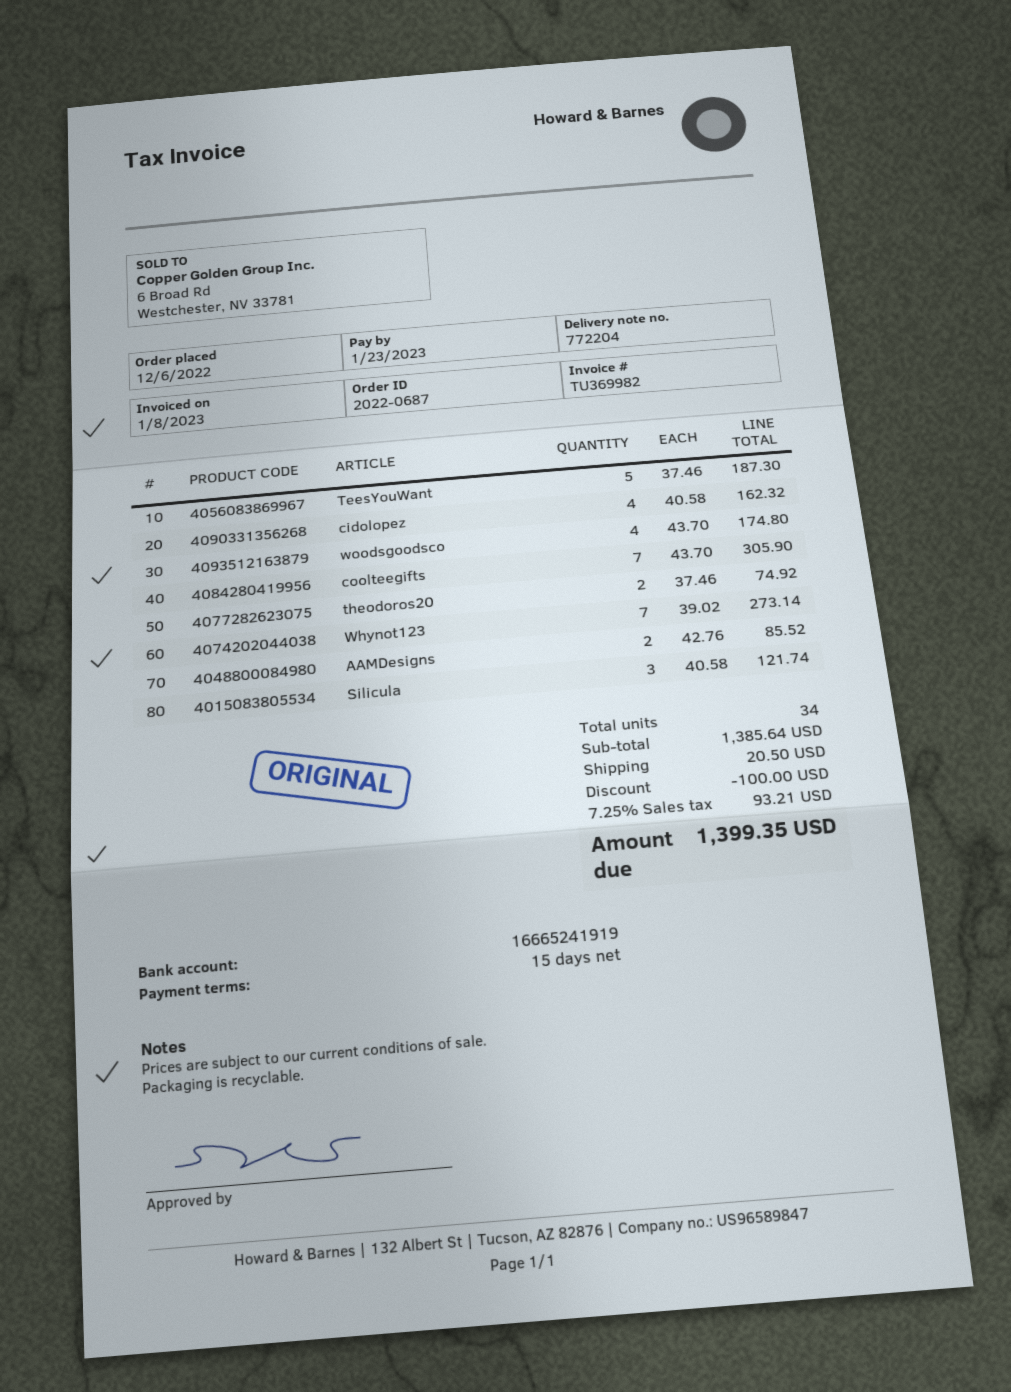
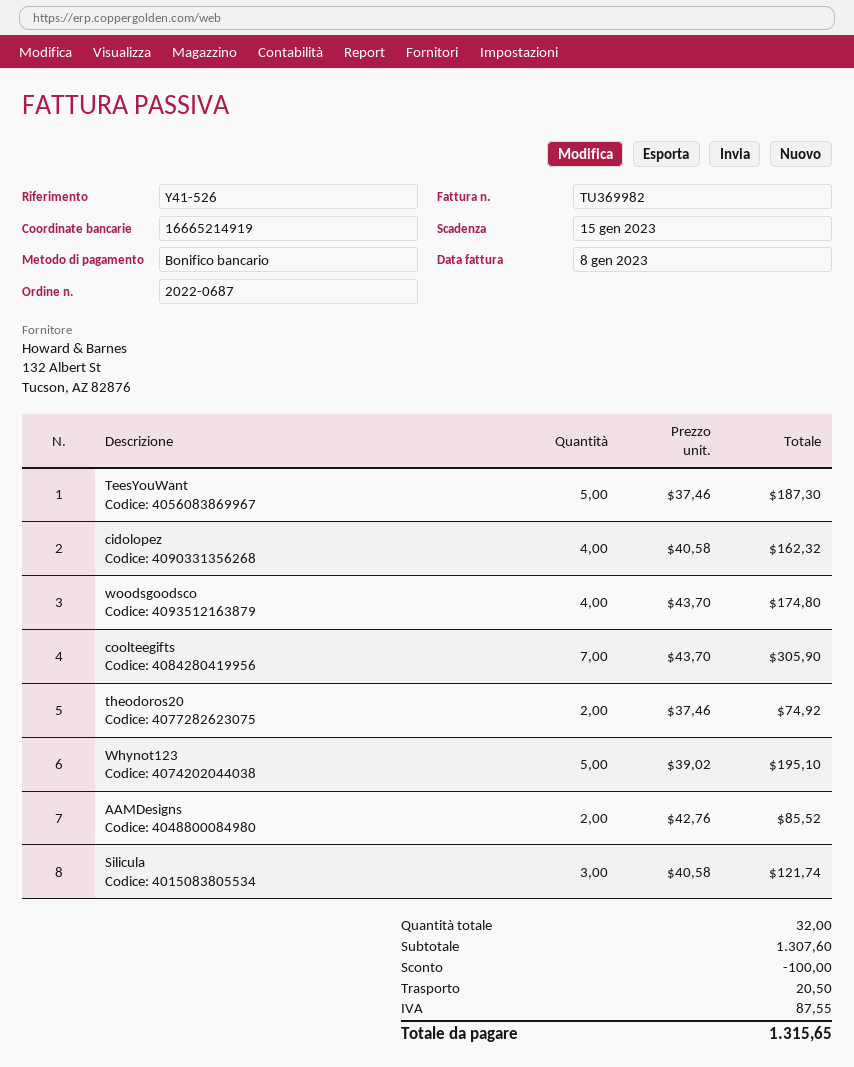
due date: 2023-01-23 -> 2023-01-15
bank account: 16665241919 -> 16665214919
Whynot123: 7 x 39.02 = 273.14 -> 5 x 39.02 = 195.10
total quantity: 34 -> 32
subtotal: 1385.64 -> 1307.60
tax: 93.21 -> 87.55
total: 1399.35 -> 1315.65

